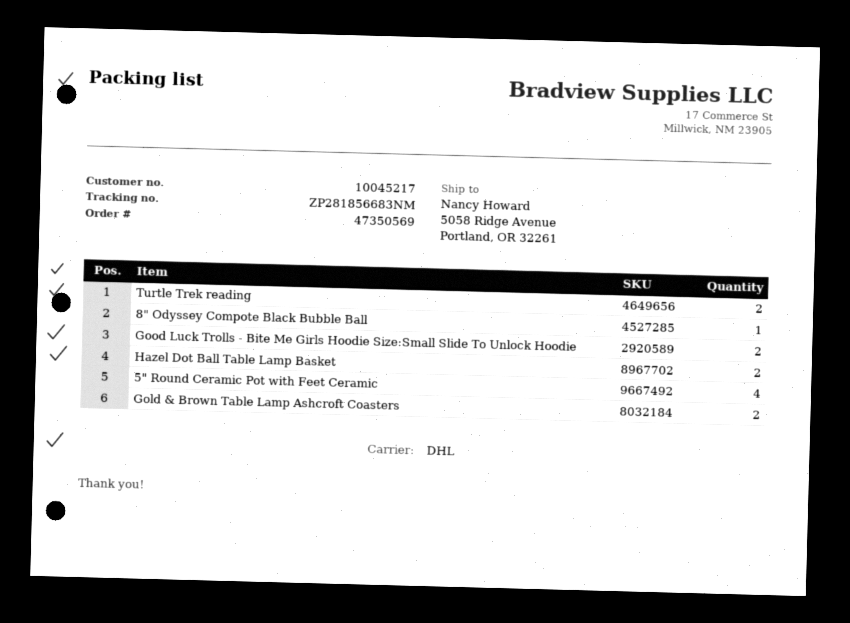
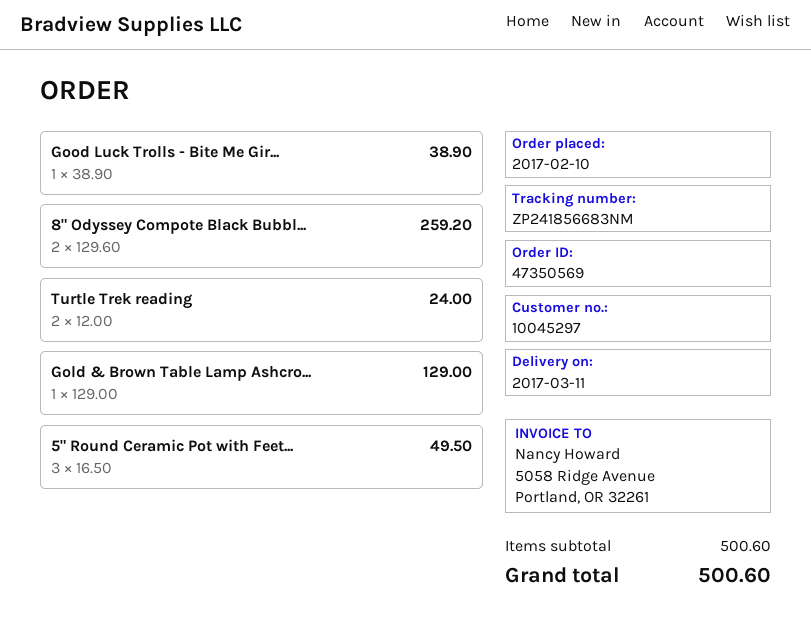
customer number: 10045217 -> 10045297
tracking number: ZP281856683NM -> ZP241856683NM
8" Odyssey Compote Black Bubble Ball: 1 -> 2
Good Luck Trolls - Bite Me Girls Hoodie Size:Small Slide To Unlock Hoodie: 2 -> 1
Hazel Dot Ball Table Lamp Basket: 2 -> none
5" Round Ceramic Pot with Feet Ceramic: 4 -> 3
Gold & Brown Table Lamp Ashcroft Coasters: 2 -> 1

